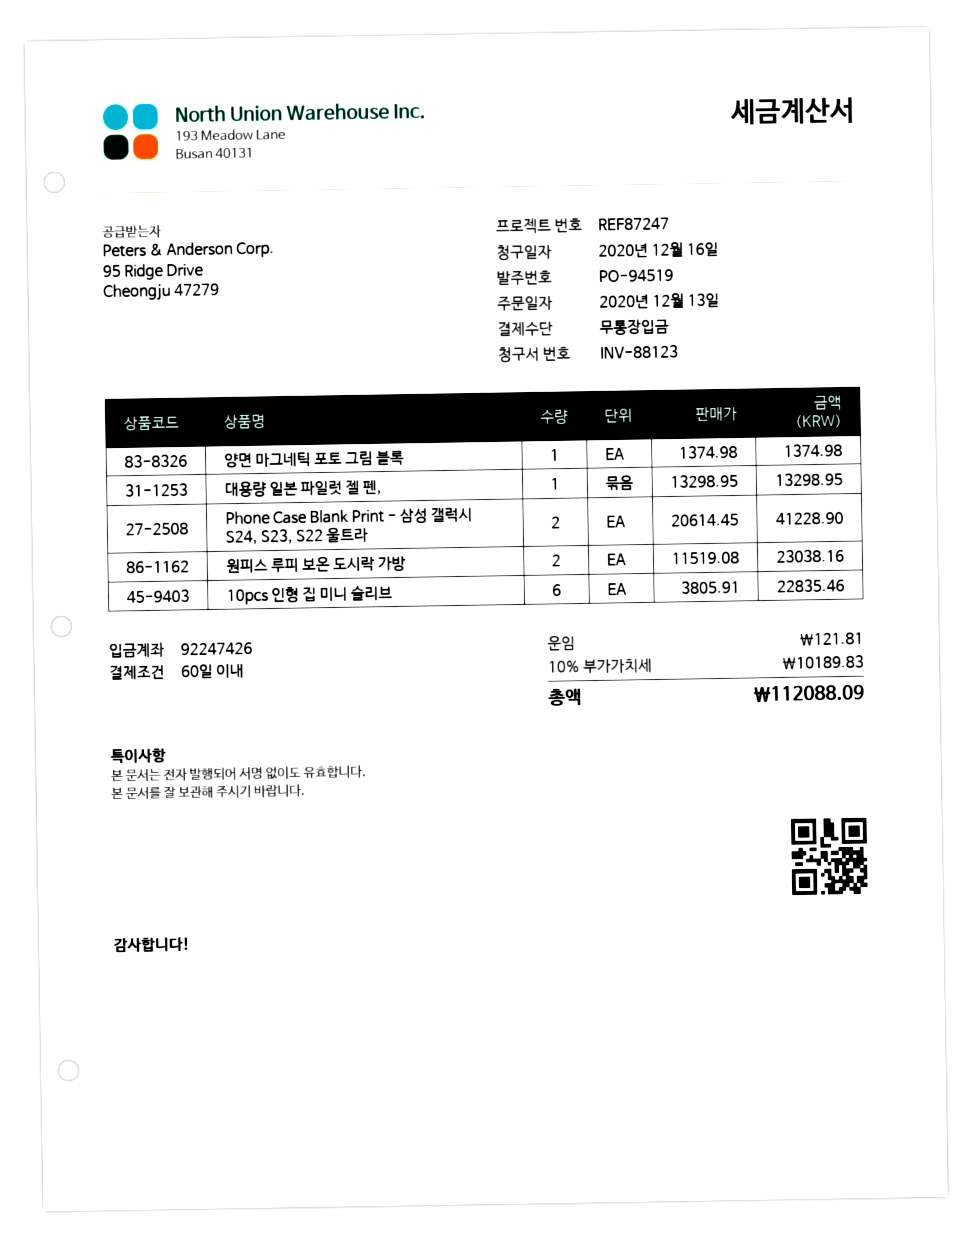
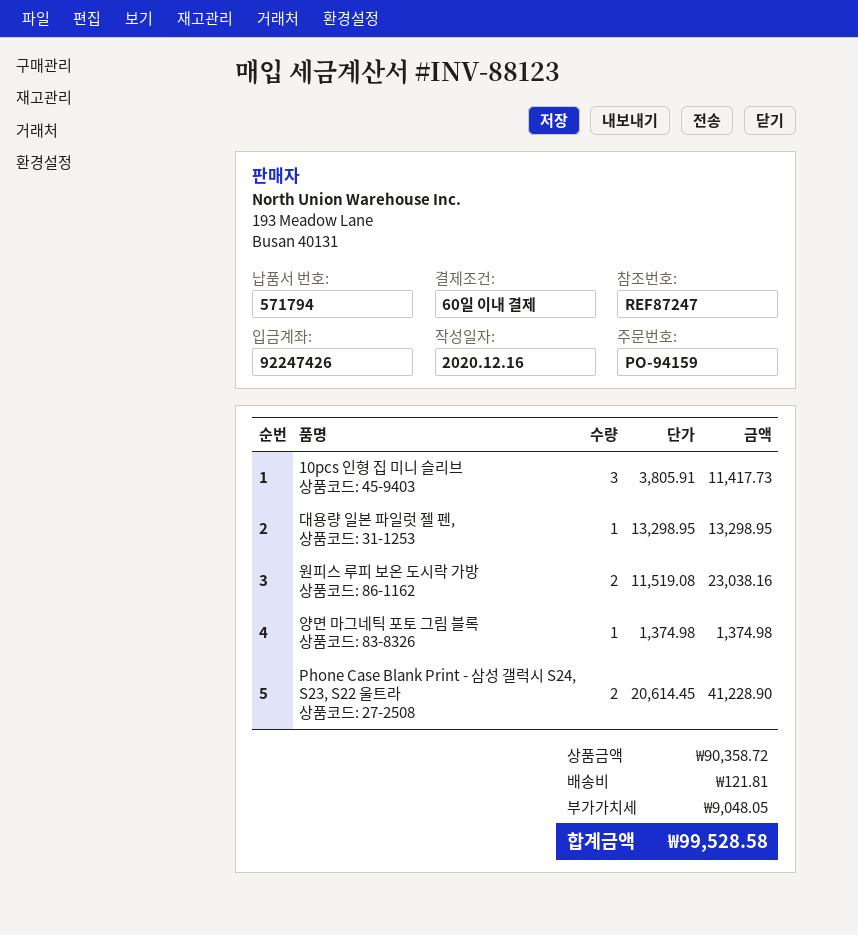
order number: PO-94519 -> PO-94159
10pcs 인형 집 미니 슬리브: 6 x 3805.91 = 22835.46 -> 3 x 3805.91 = 11417.73
tax: 10189.83 -> 9048.05
total: 112088.09 -> 99528.58

